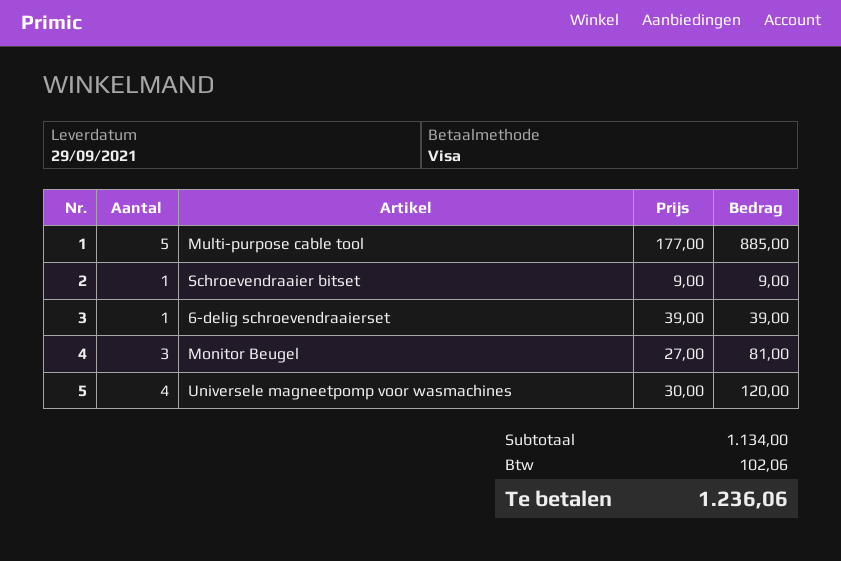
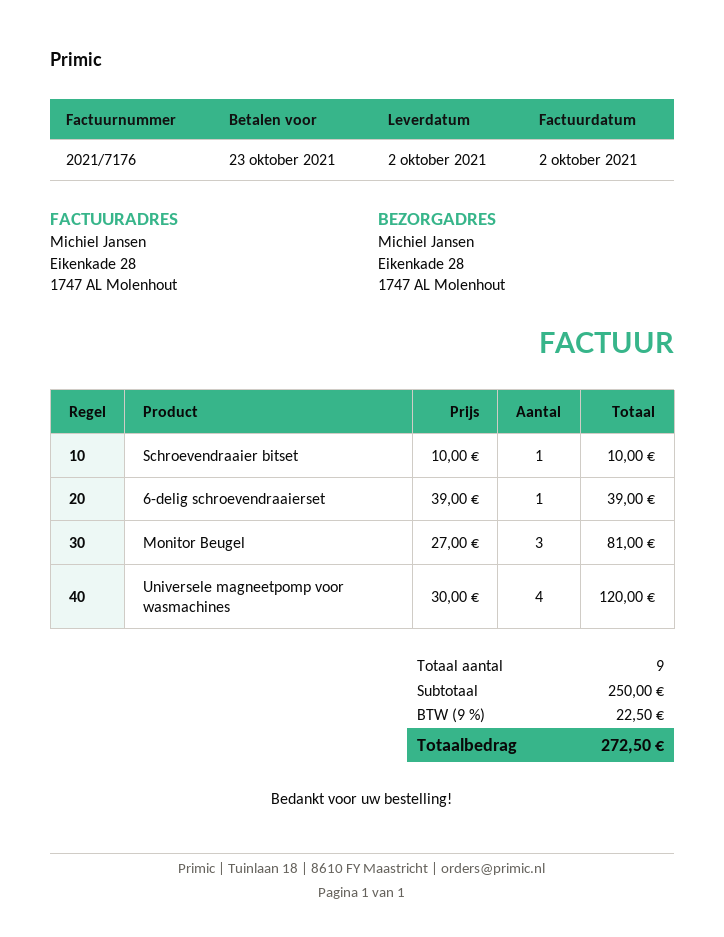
delivery date: 2021-09-29 -> 2021-10-02
Multi-purpose cable tool: 5 x 177.00 = 885.00 -> none
Schroevendraaier bitset: 1 x 9.00 = 9.00 -> 1 x 10.00 = 10.00
subtotal: 1134.00 -> 250.00
tax: 102.06 -> 22.50
total: 1236.06 -> 272.50

